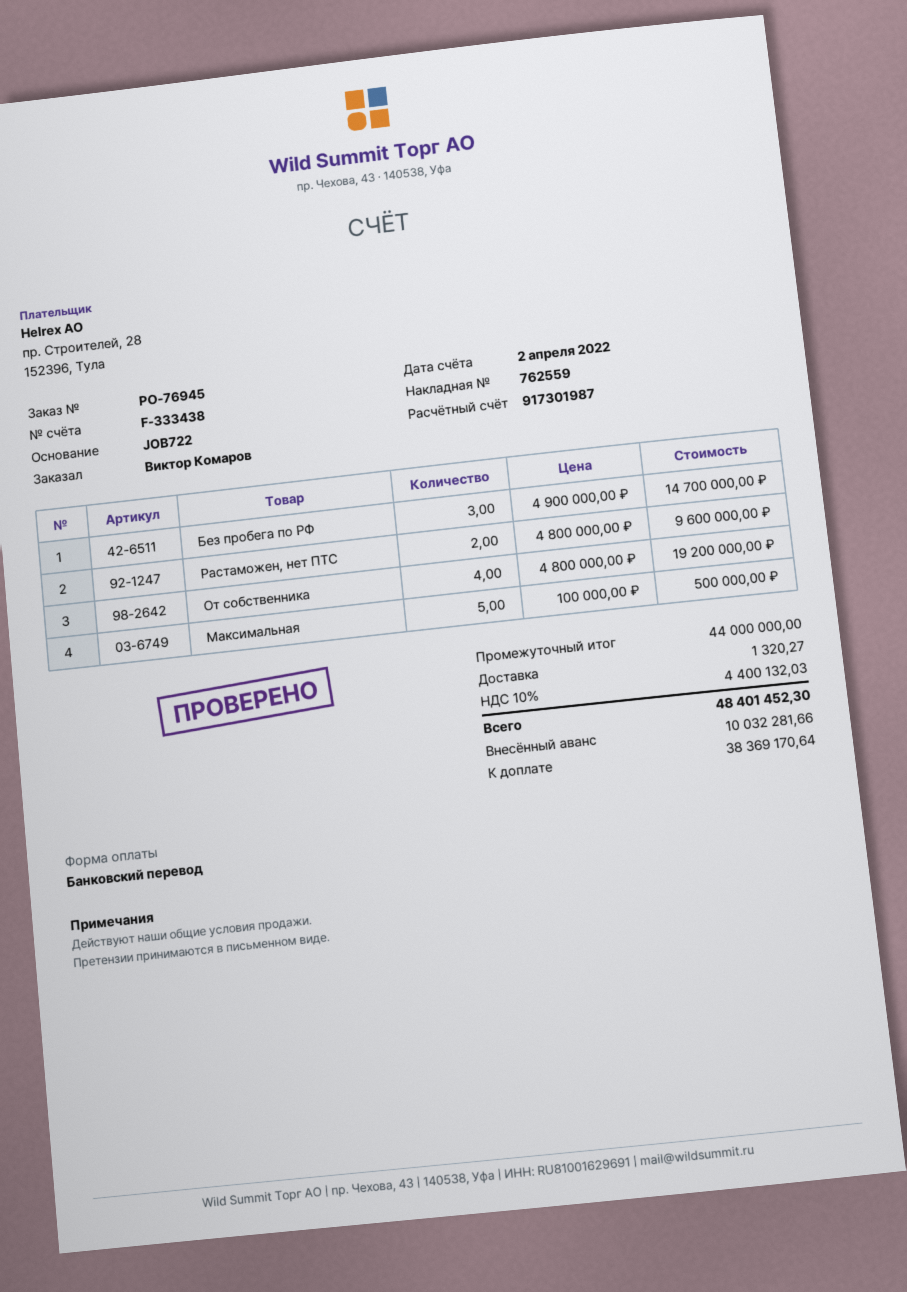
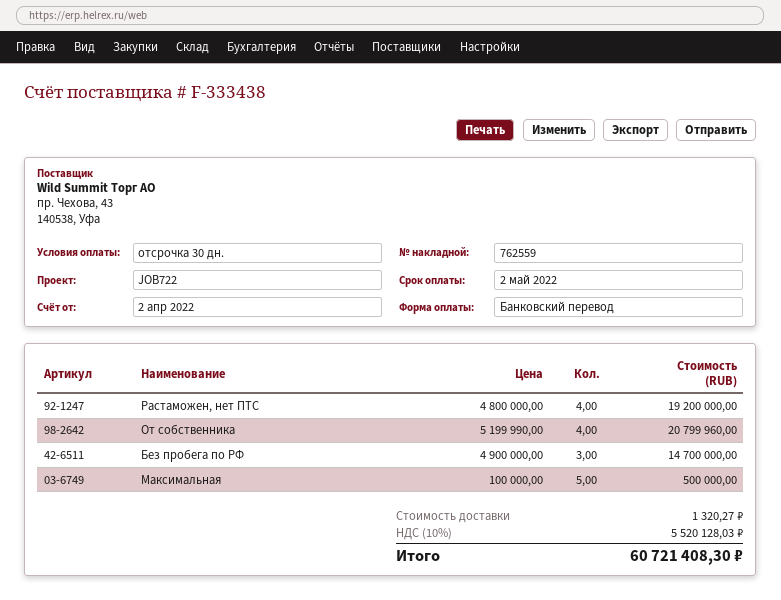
Растаможен, нет ПТС: 2 x 4800000.00 = 9600000.00 -> 4 x 4800000.00 = 19200000.00
От собственника: 4 x 4800000.00 = 19200000.00 -> 4 x 5199990.00 = 20799960.00
tax: 10% = 4400132.03 -> 10% = 5520128.03
total: 48401452.30 -> 60721408.30

